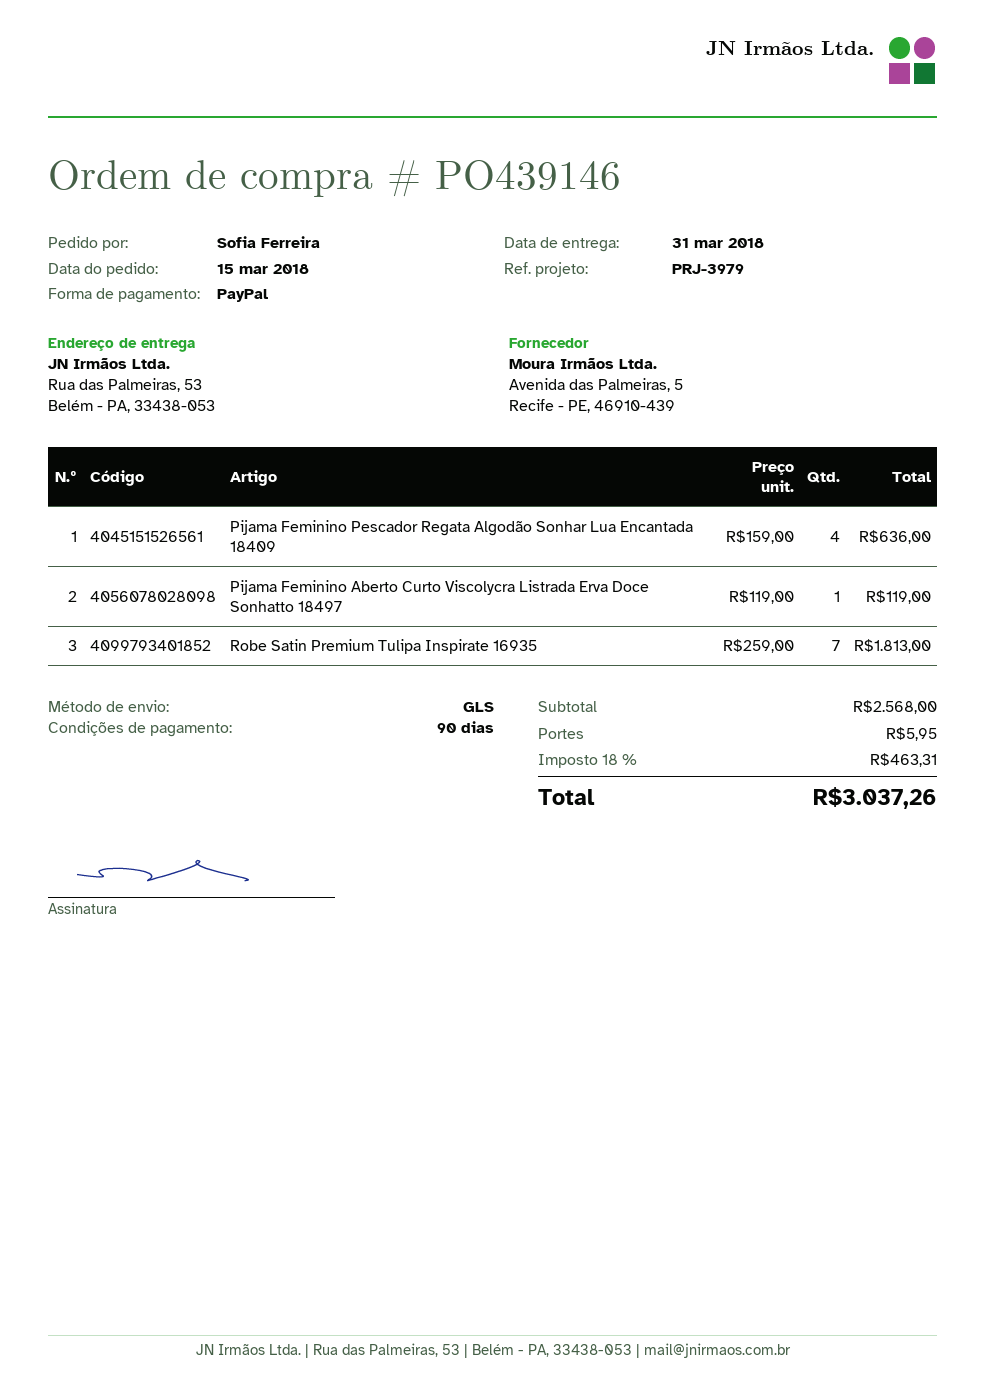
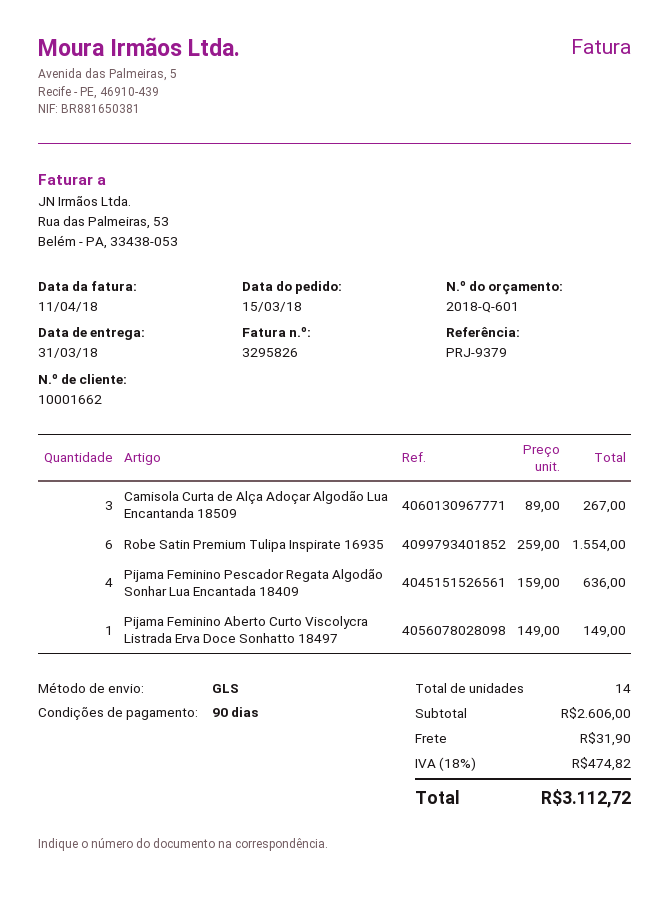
reference: PRJ-3979 -> PRJ-9379
Pijama Feminino Aberto Curto Viscolycra Listrada Erva Doce Sonhatto 18497: 1 x 119.00 = 119.00 -> 1 x 149.00 = 149.00
Robe Satin Premium Tulipa Inspirate 16935: 7 x 259.00 = 1813.00 -> 6 x 259.00 = 1554.00
Camisola Curta de Alça Adoçar Algodão Lua Encantanda 18509: none -> 3 x 89.00 = 267.00
subtotal: 2568.00 -> 2606.00
shipping: 5.95 -> 31.90
tax: 18% = 463.31 -> 18% = 474.82
total: 3037.26 -> 3112.72

